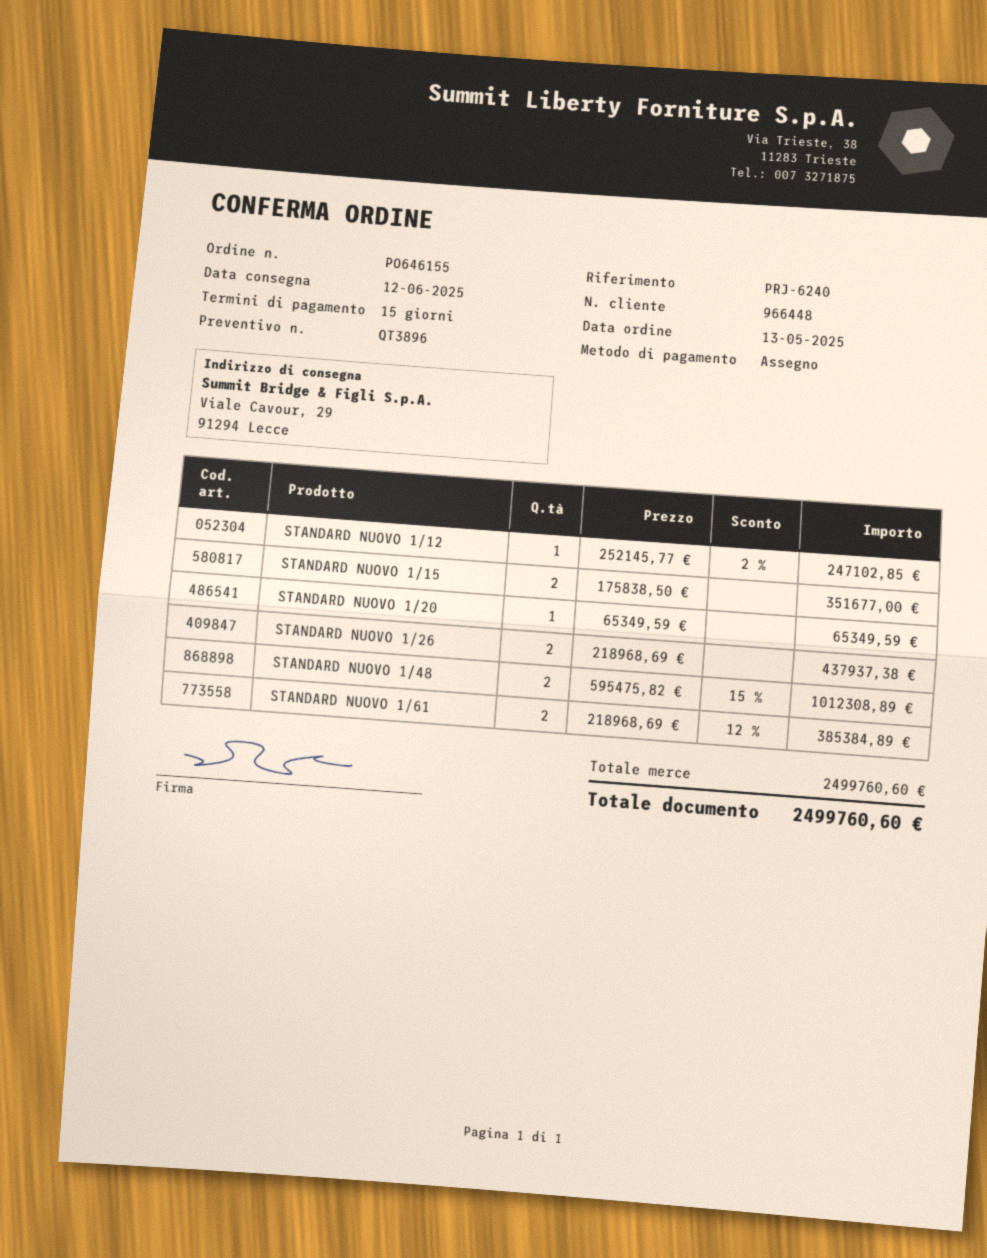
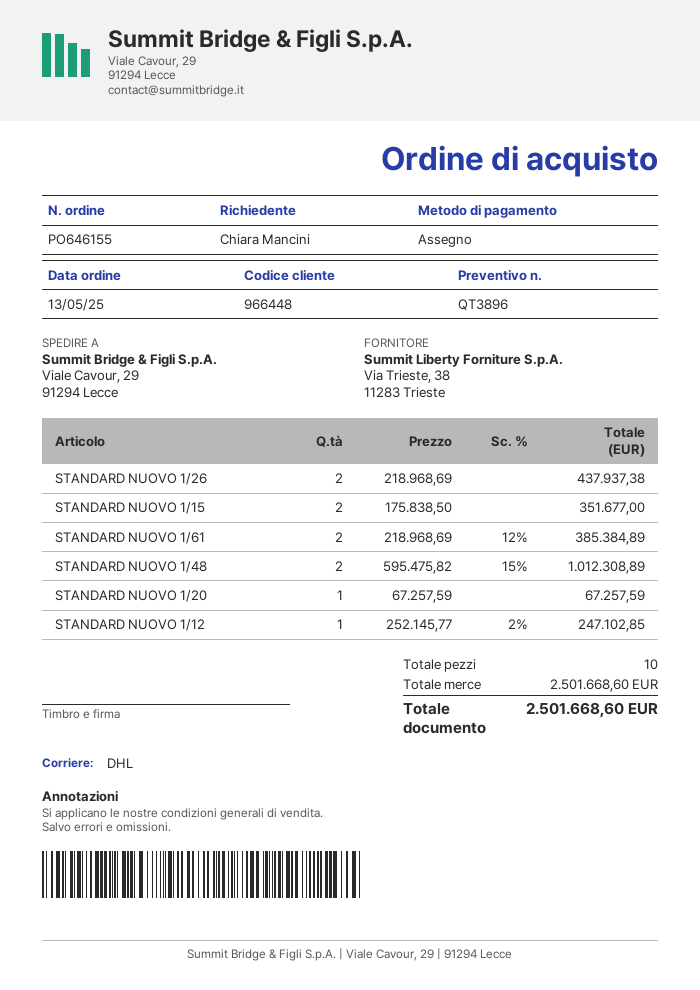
STANDARD NUOVO 1/20: 1 x 65349.59 = 65349.59 -> 1 x 67257.59 = 67257.59
subtotal: 2499760.60 -> 2501668.60
total: 2499760.60 -> 2501668.60

